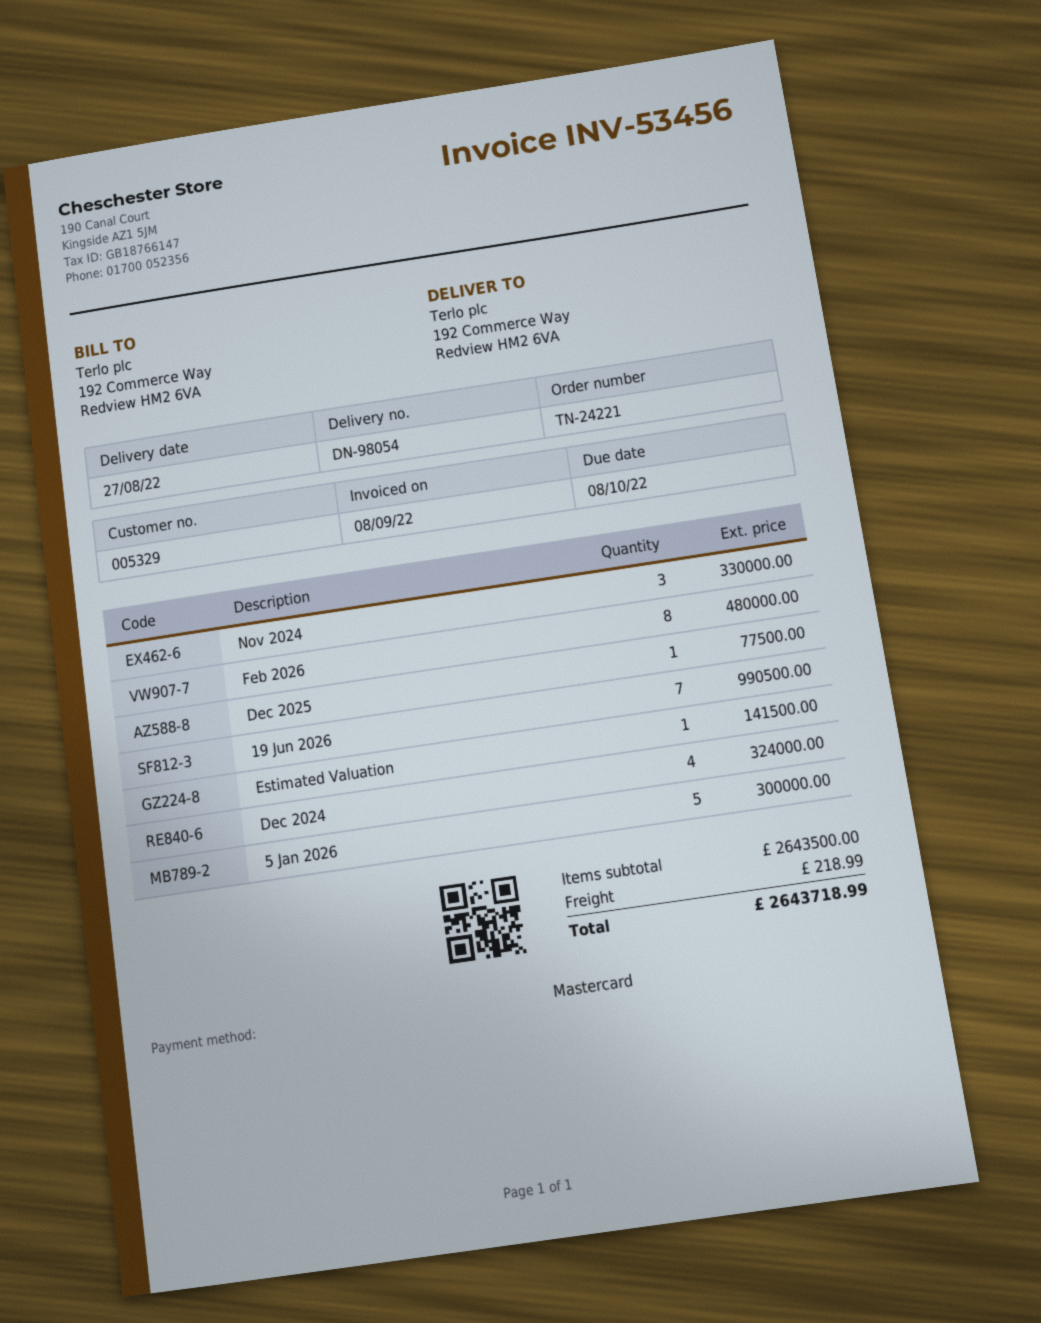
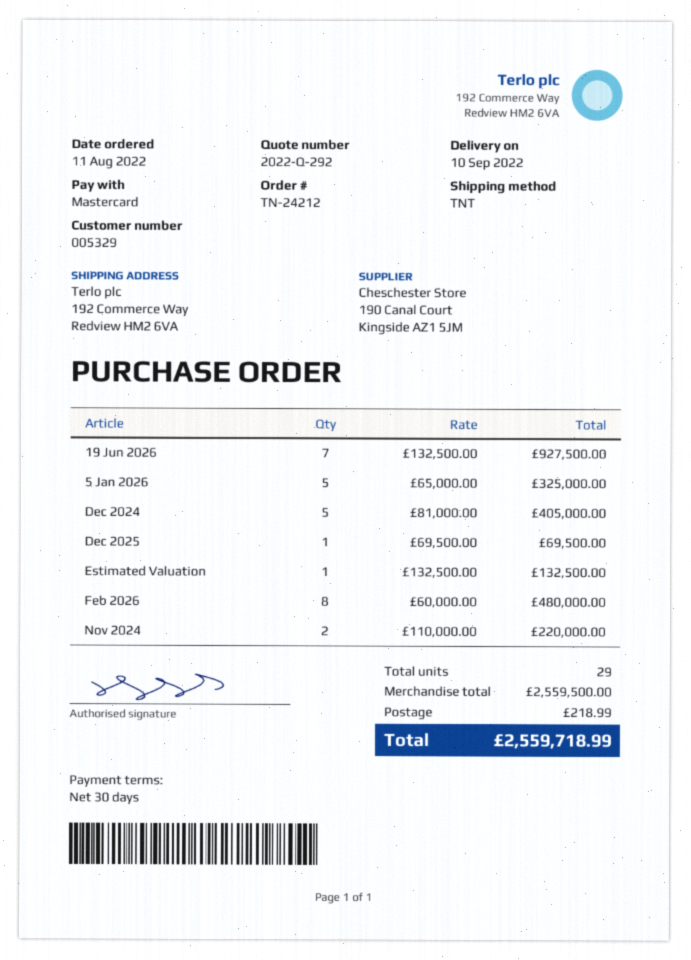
order number: TN-24221 -> TN-24212
delivery date: 2022-08-27 -> 2022-09-10
Nov 2024: 3 for 330000.00 -> 2 for 220000.00
Dec 2025: 1 for 77500.00 -> 1 for 69500.00
19 Jun 2026: 7 for 990500.00 -> 7 for 927500.00
Estimated Valuation: 1 for 141500.00 -> 1 for 132500.00
Dec 2024: 4 for 324000.00 -> 5 for 405000.00
5 Jan 2026: 5 for 300000.00 -> 5 for 325000.00
subtotal: 2643500.00 -> 2559500.00
total: 2643718.99 -> 2559718.99

